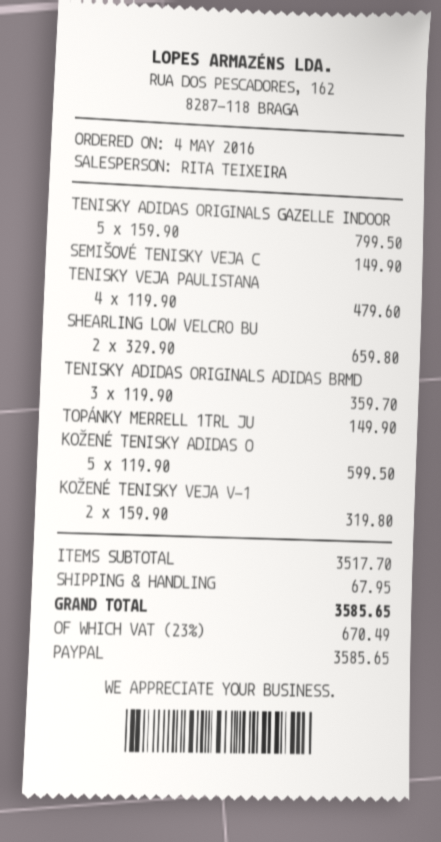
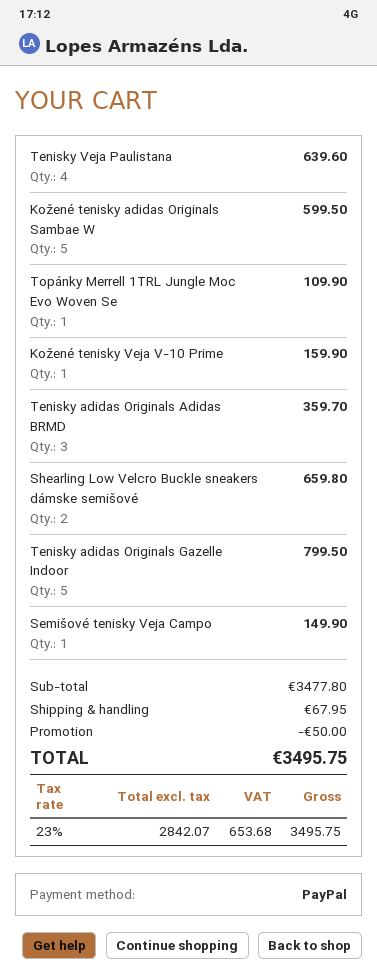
TENISKY VEJA PAULISTANA: 4 for 479.60 -> 4 for 639.60
TOPÁNKY MERRELL 1TRL JU: 1 for 149.90 -> 1 for 109.90
KOŽENÉ TENISKY VEJA V-1: 2 for 319.80 -> 1 for 159.90
subtotal: 3517.70 -> 3477.80
discount: none -> 50.00
tax: 23% = 670.49 -> 23% = 653.68
total: 3585.65 -> 3495.75

